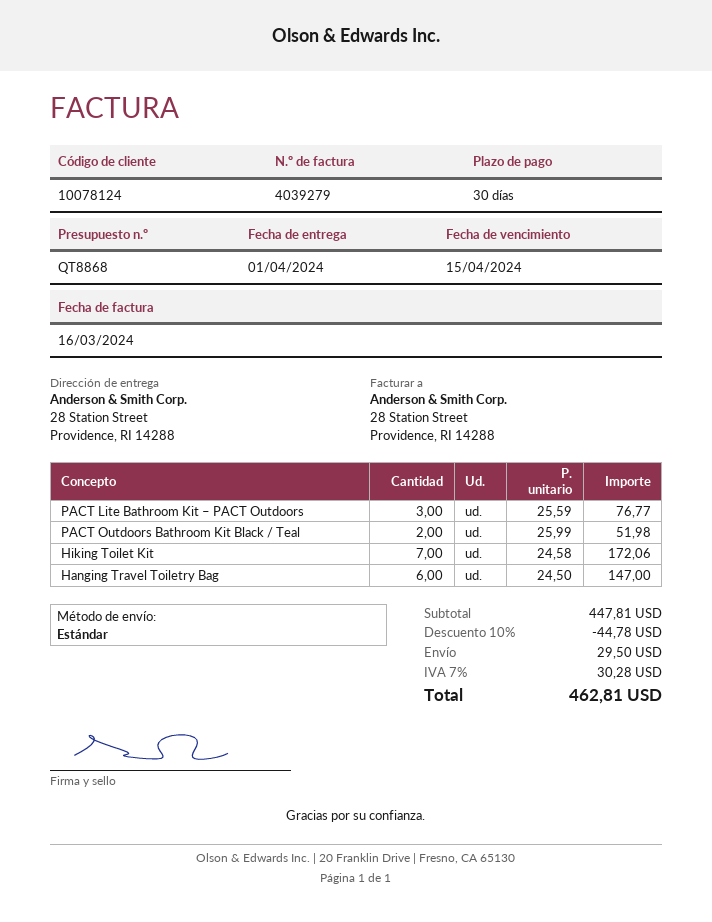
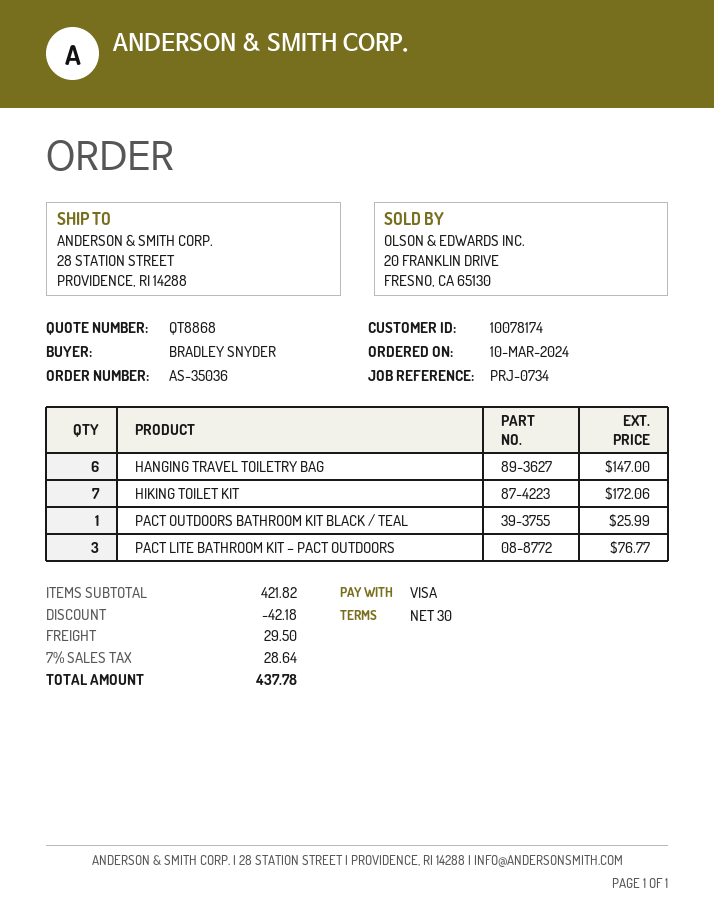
customer number: 10078124 -> 10078174
PACT Outdoors Bathroom Kit Black / Teal: 2 for 51.98 -> 1 for 25.99
subtotal: 447.81 -> 421.82
discount: 44.78 -> 42.18
tax: 7% = 30.28 -> 7% = 28.64
total: 462.81 -> 437.78

